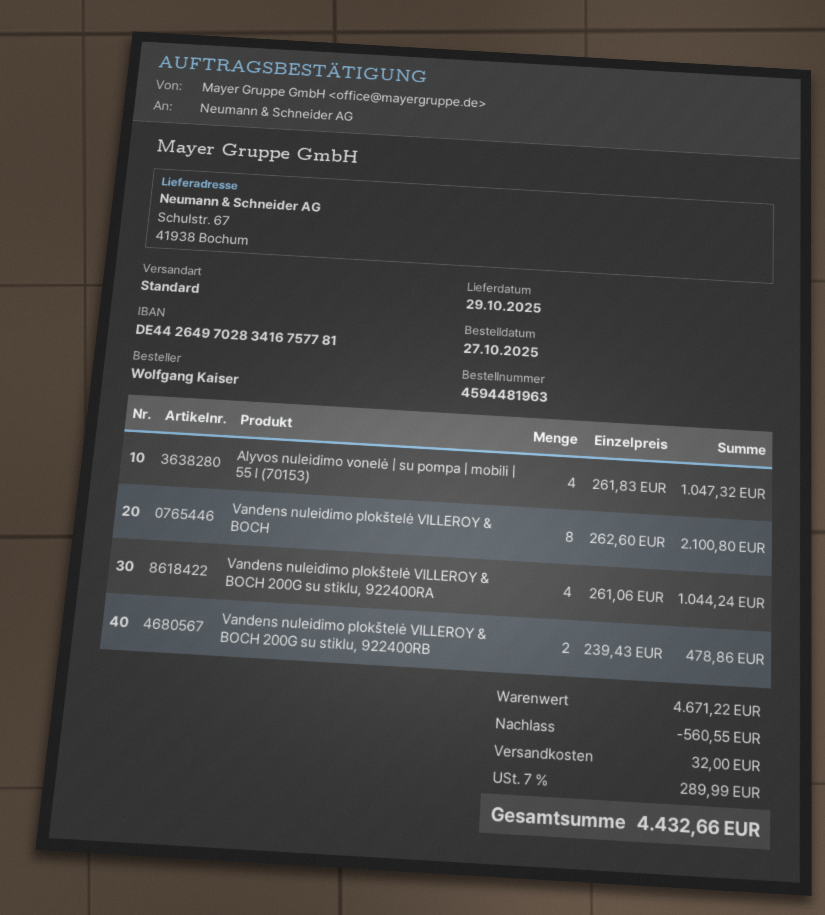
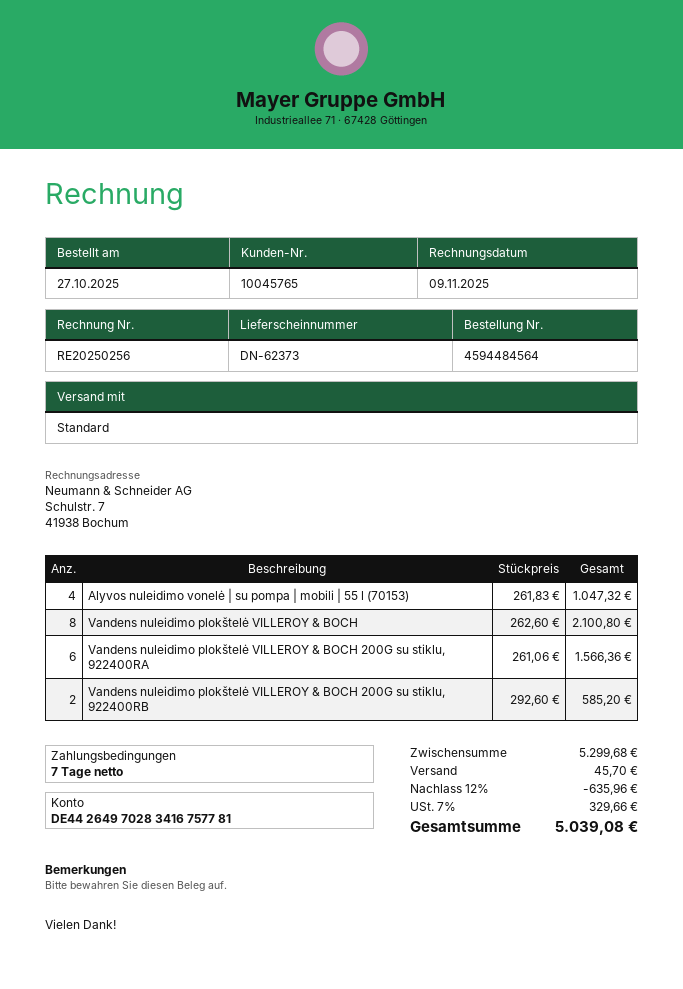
order number: 4594481963 -> 4594484564
Vandens nuleidimo plokštelė VILLEROY & BOCH 200G su stiklu, 922400RA: 4 x 261.06 = 1044.24 -> 6 x 261.06 = 1566.36
Vandens nuleidimo plokštelė VILLEROY & BOCH 200G su stiklu, 922400RB: 2 x 239.43 = 478.86 -> 2 x 292.60 = 585.20
subtotal: 4671.22 -> 5299.68
discount: 560.55 -> 635.96
shipping: 32.00 -> 45.70
tax: 7% = 289.99 -> 7% = 329.66
total: 4432.66 -> 5039.08

